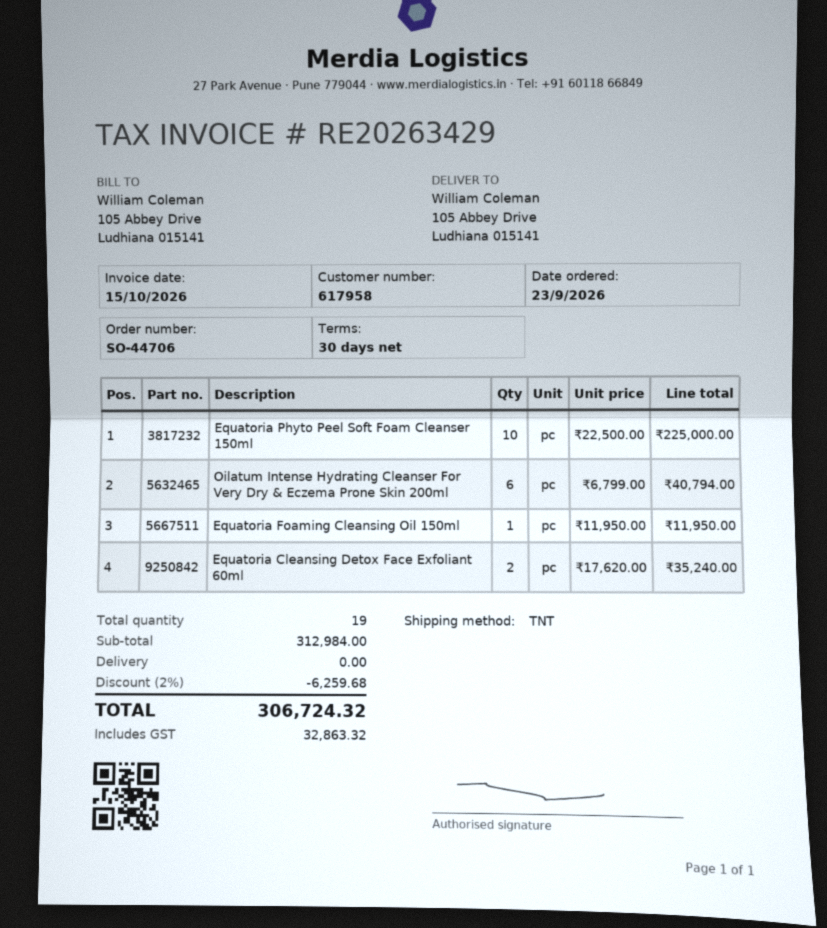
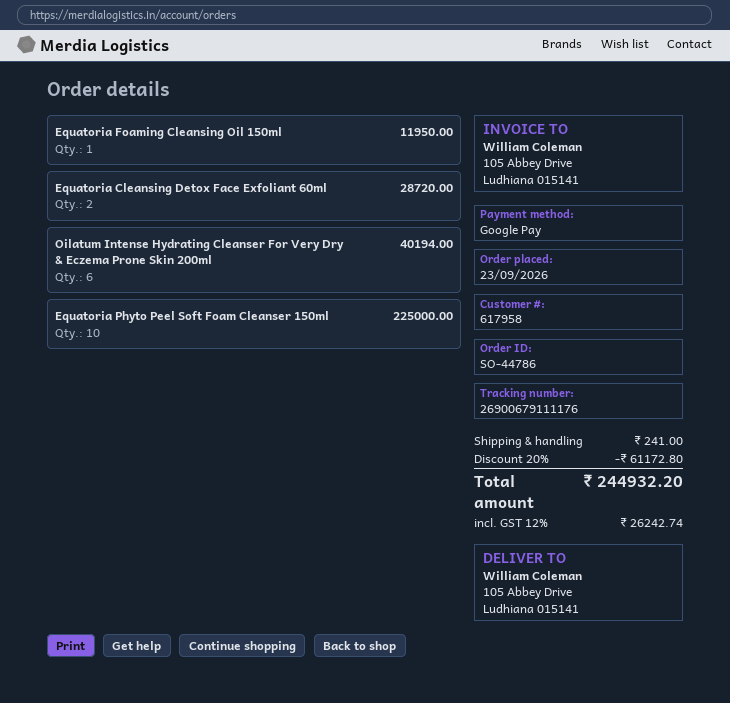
order number: SO-44706 -> SO-44786
Oilatum Intense Hydrating Cleanser For Very Dry & Eczema Prone Skin 200ml: 6 for 40794.00 -> 6 for 40194.00
Equatoria Cleansing Detox Face Exfoliant 60ml: 2 for 35240.00 -> 2 for 28720.00
discount: 2% = 6259.68 -> 20% = 61172.80
shipping: 0.00 -> 241.00
tax: 32863.32 -> 26242.74
total: 306724.32 -> 244932.20

